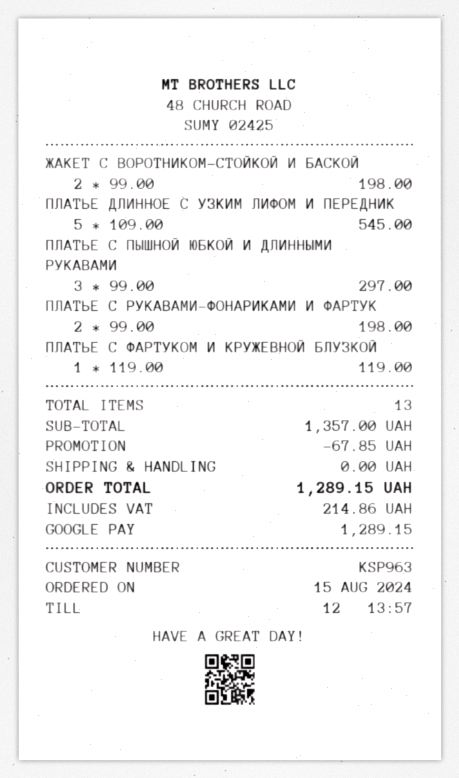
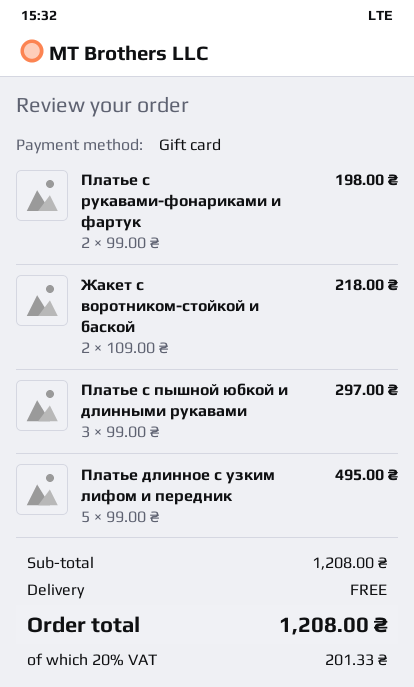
payment method: Google Pay -> gift card
ЖАКЕТ С ВОРОТНИКОМ-СТОЙКОЙ И БАСКОЙ: 2 x 99.00 = 198.00 -> 2 x 109.00 = 218.00
ПЛАТЬЕ ДЛИННОЕ С УЗКИМ ЛИФОМ И ПЕРЕДНИК: 5 x 109.00 = 545.00 -> 5 x 99.00 = 495.00
ПЛАТЬЕ С ФАРТУКОМ И КРУЖЕВНОЙ БЛУЗКОЙ: 1 x 119.00 = 119.00 -> none
subtotal: 1357.00 -> 1208.00
discount: 67.85 -> none
tax: 214.86 -> 201.33
total: 1289.15 -> 1208.00

